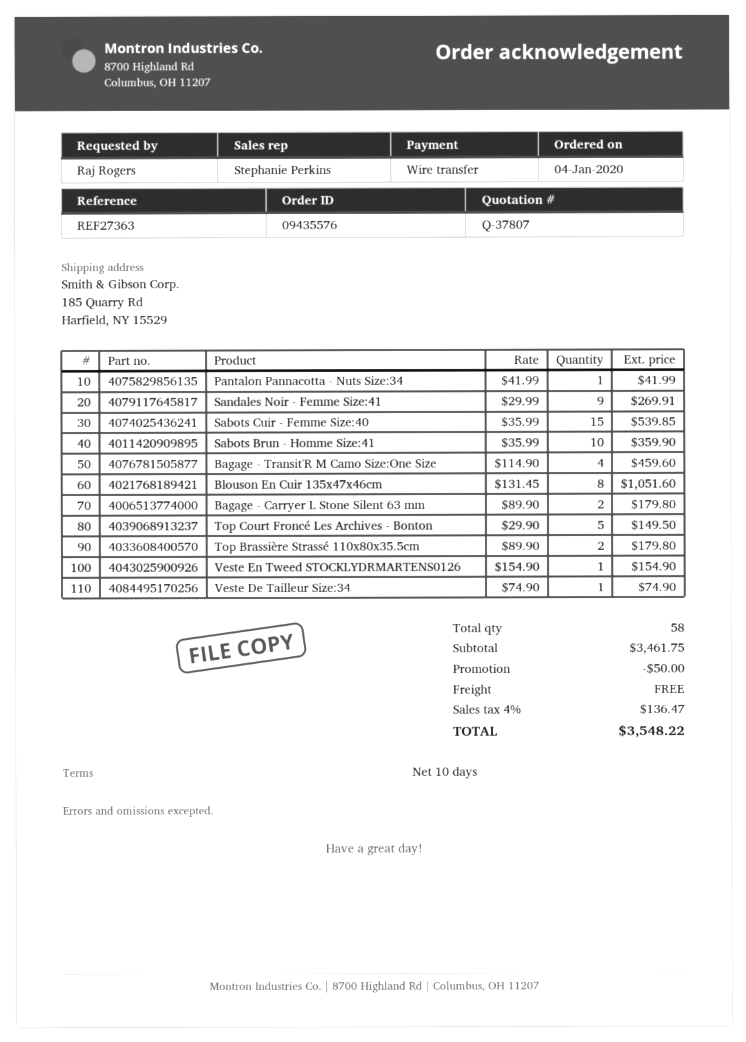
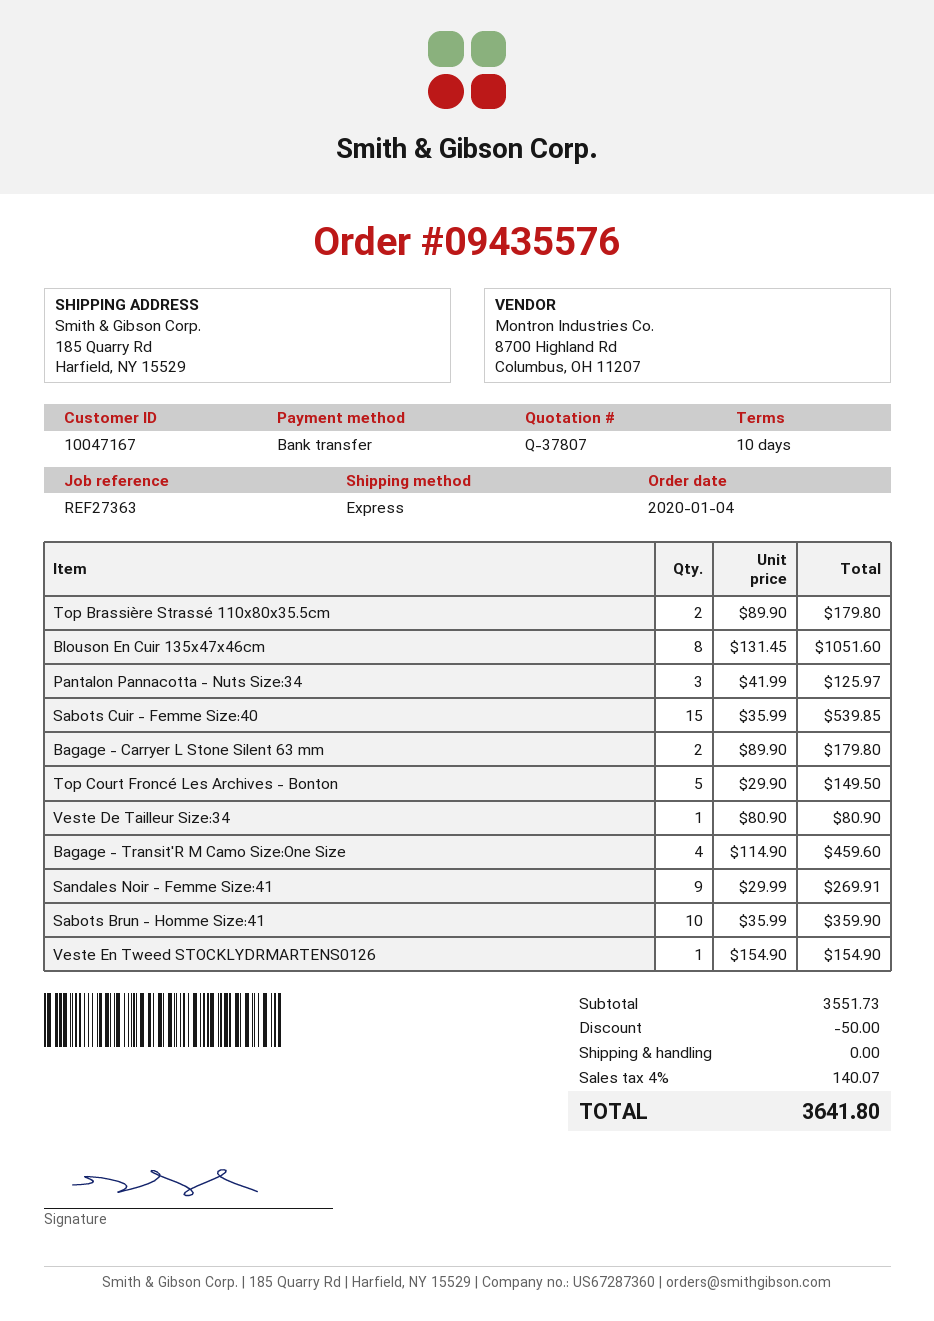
Pantalon Pannacotta - Nuts Size:34: 1 x 41.99 = 41.99 -> 3 x 41.99 = 125.97
Veste De Tailleur Size:34: 1 x 74.90 = 74.90 -> 1 x 80.90 = 80.90
subtotal: 3461.75 -> 3551.73
tax: 4% = 136.47 -> 4% = 140.07
total: 3548.22 -> 3641.80

